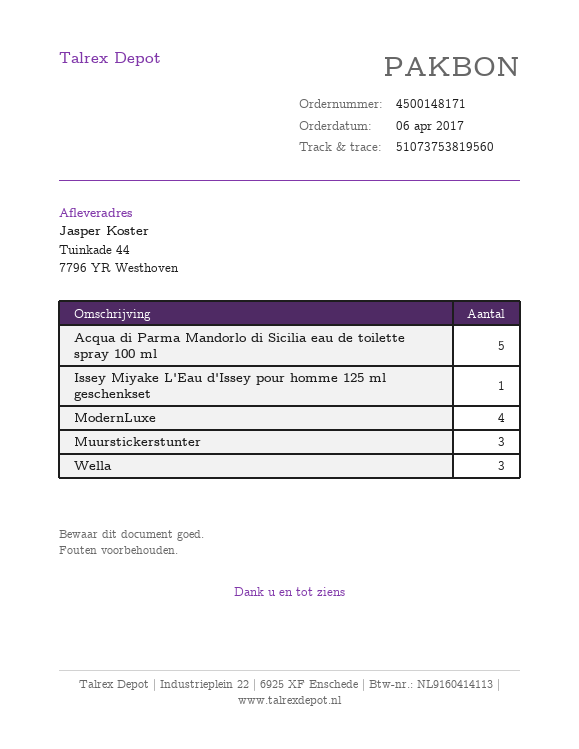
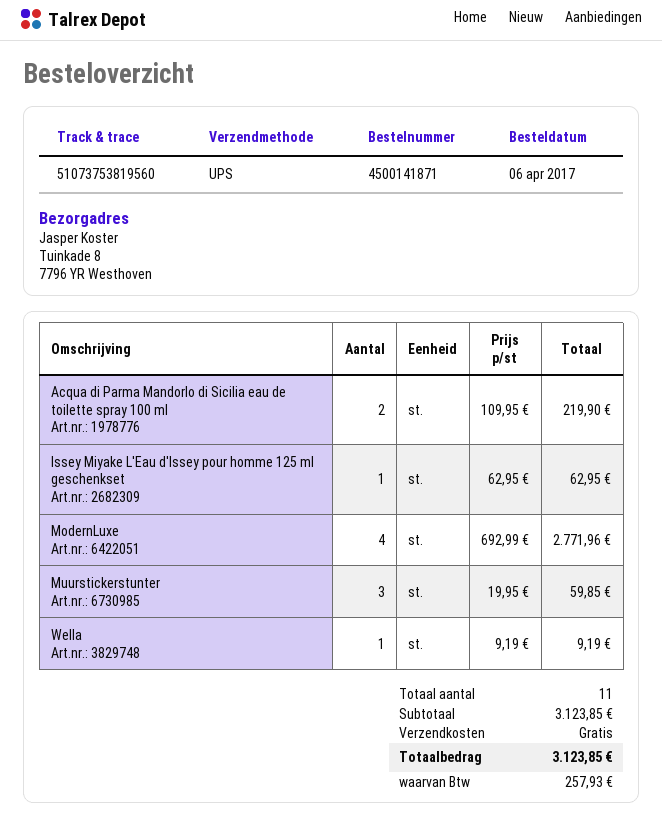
order number: 4500148171 -> 4500141871
ship to: Tuinkade 44, 7796 YR Westhoven -> Tuinkade 8, 7796 YR Westhoven
Acqua di Parma Mandorlo di Sicilia eau de toilette spray 100 ml: 5 -> 2
Wella: 3 -> 1

